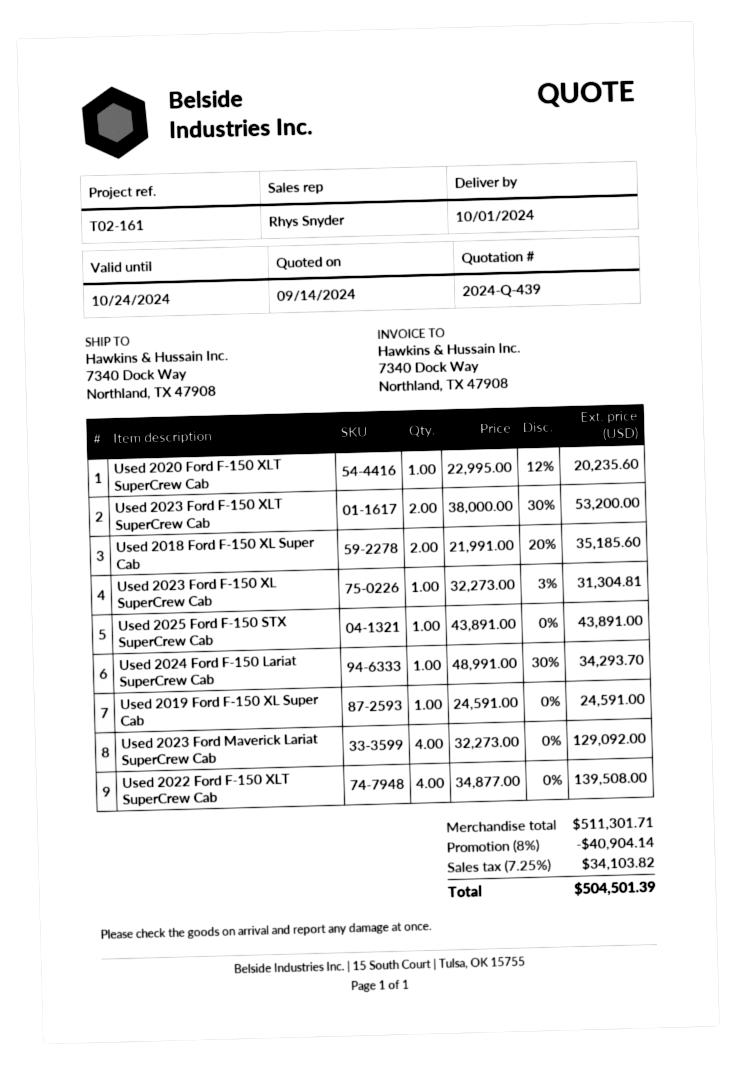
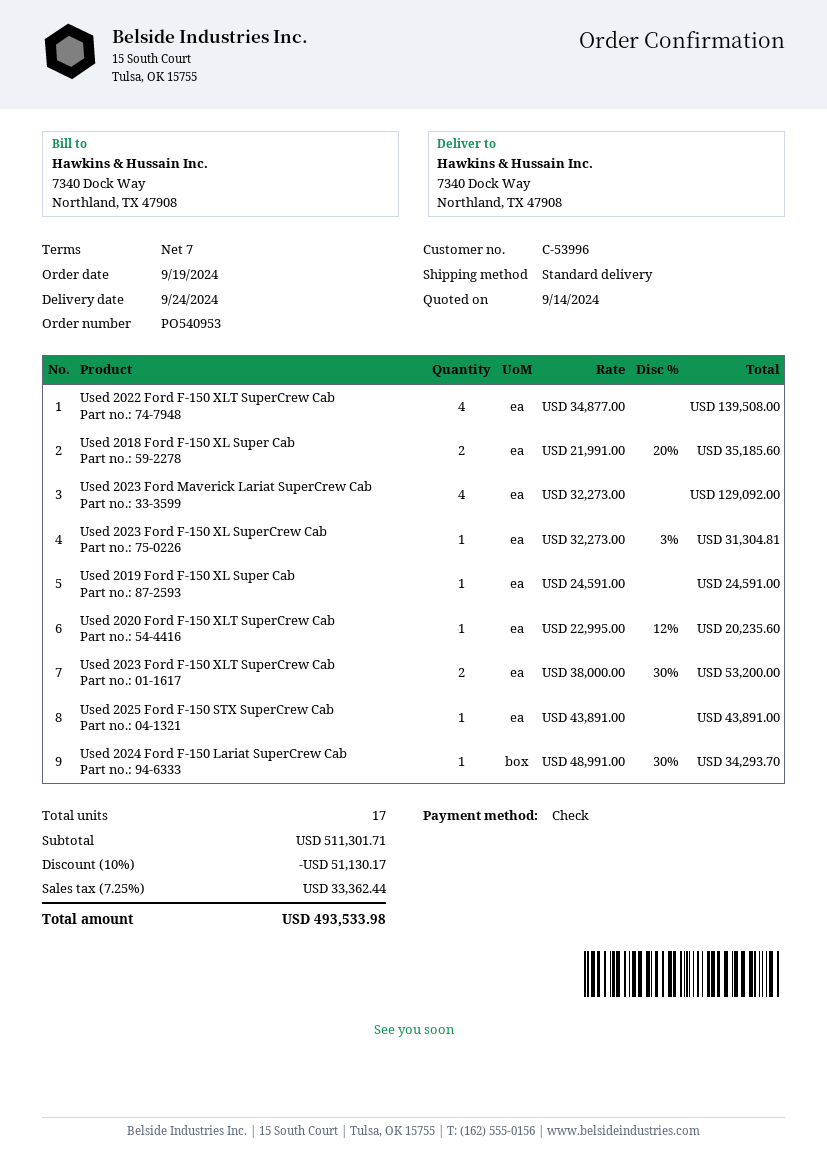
delivery date: 2024-10-01 -> 2024-09-24
discount: 8% = 40904.14 -> 10% = 51130.17
tax: 7.25% = 34103.82 -> 7.25% = 33362.44
total: 504501.39 -> 493533.98

